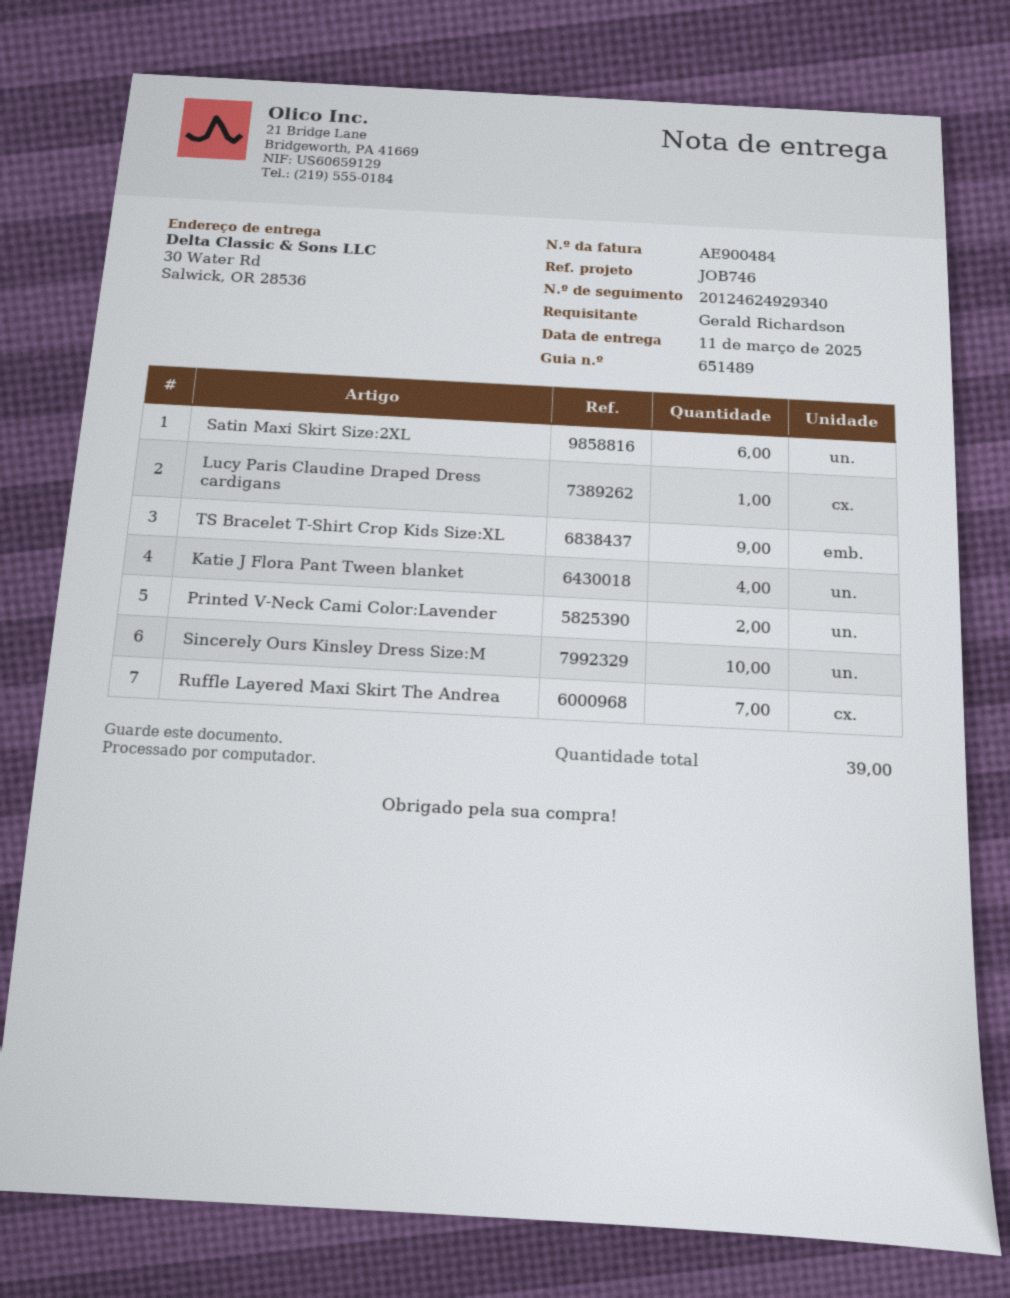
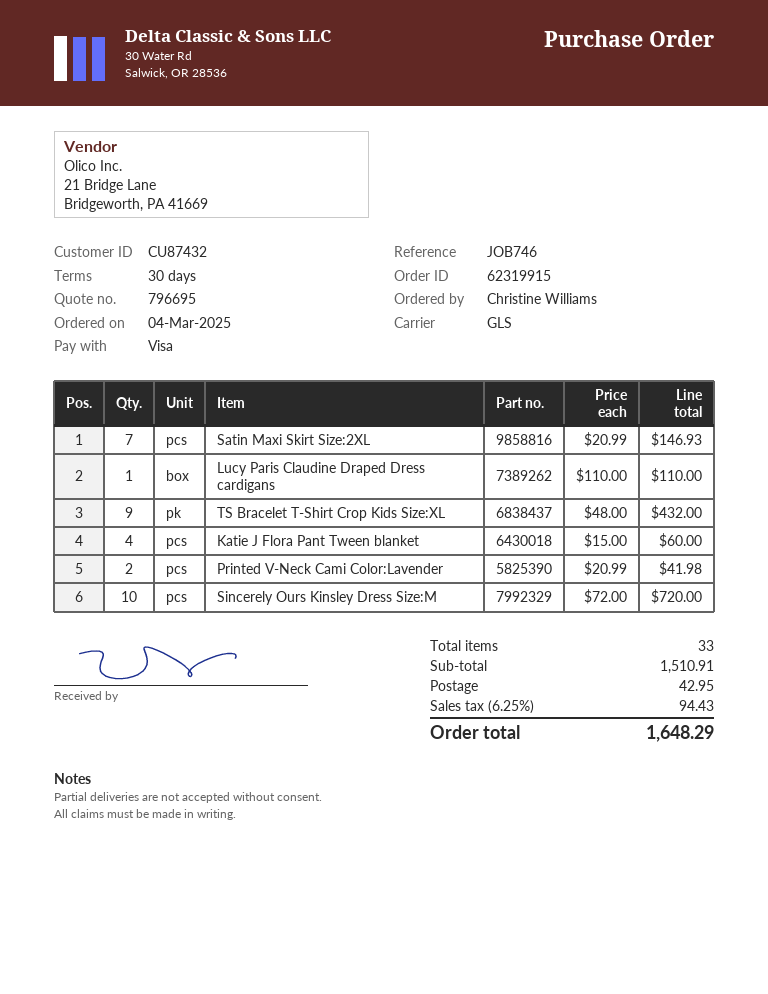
ordered by: Gerald Richardson -> Christine Williams
Satin Maxi Skirt Size:2XL: 6 -> 7
Ruffle Layered Maxi Skirt The Andrea: 7 -> none
total quantity: 39 -> 33

